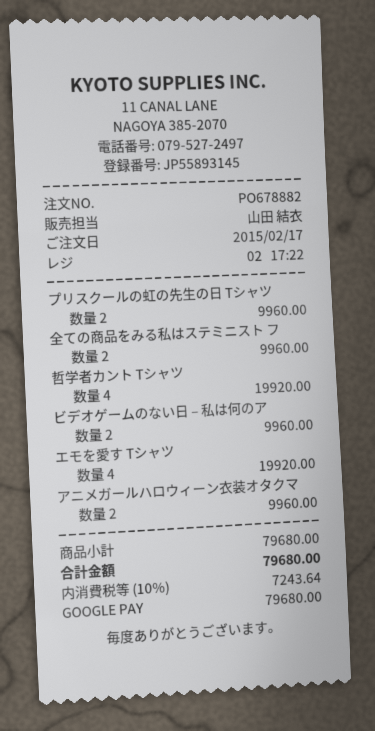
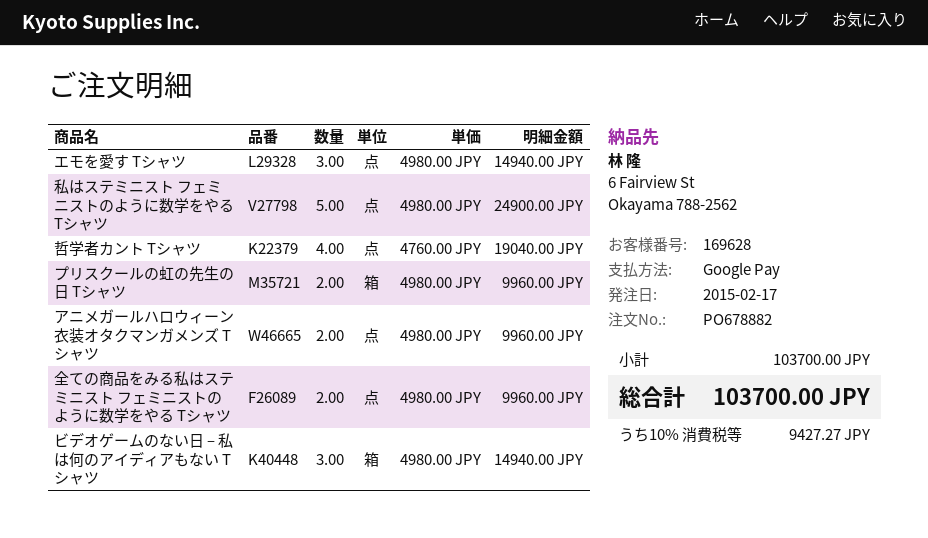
哲学者カント Tシャツ: 4 for 19920.00 -> 4 for 19040.00
ビデオゲームのない日 – 私は何のア: 2 for 9960.00 -> 3 for 14940.00
エモを愛す Tシャツ: 4 for 19920.00 -> 3 for 14940.00
私はステミニスト フェミニストのように数学をやる Tシャツ: none -> 5 for 24900.00
subtotal: 79680.00 -> 103700.00
tax: 10% = 7243.64 -> 10% = 9427.27
total: 79680.00 -> 103700.00

